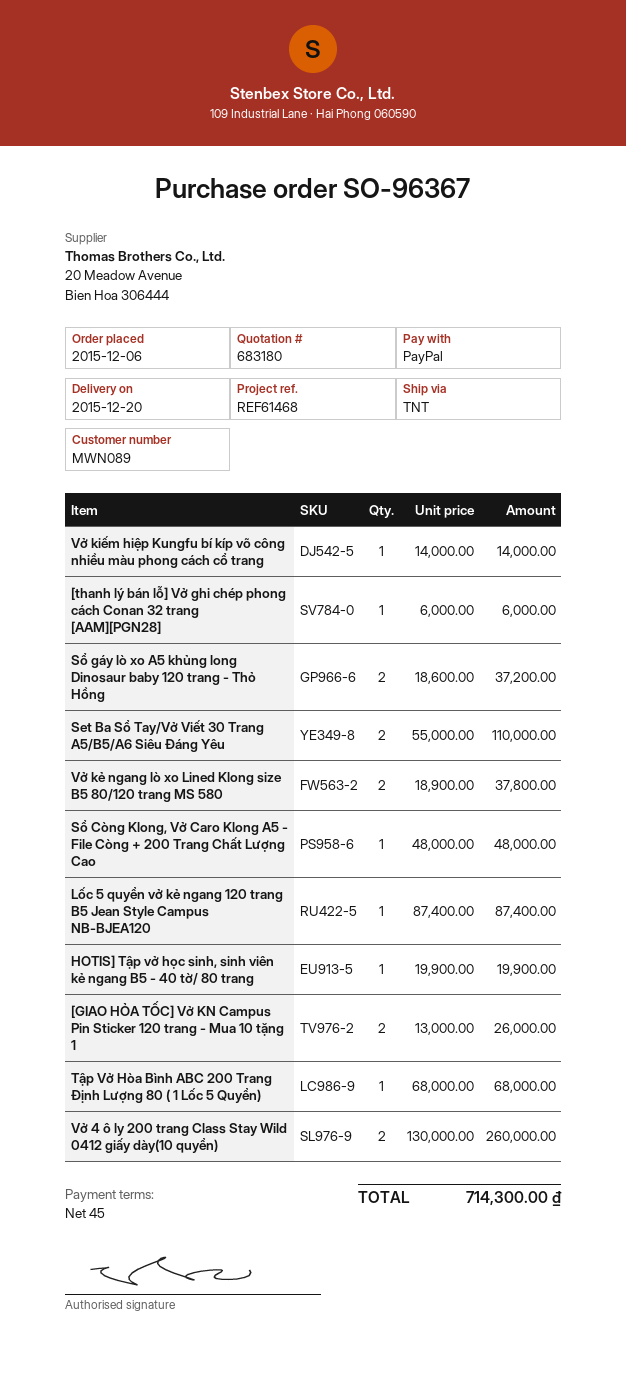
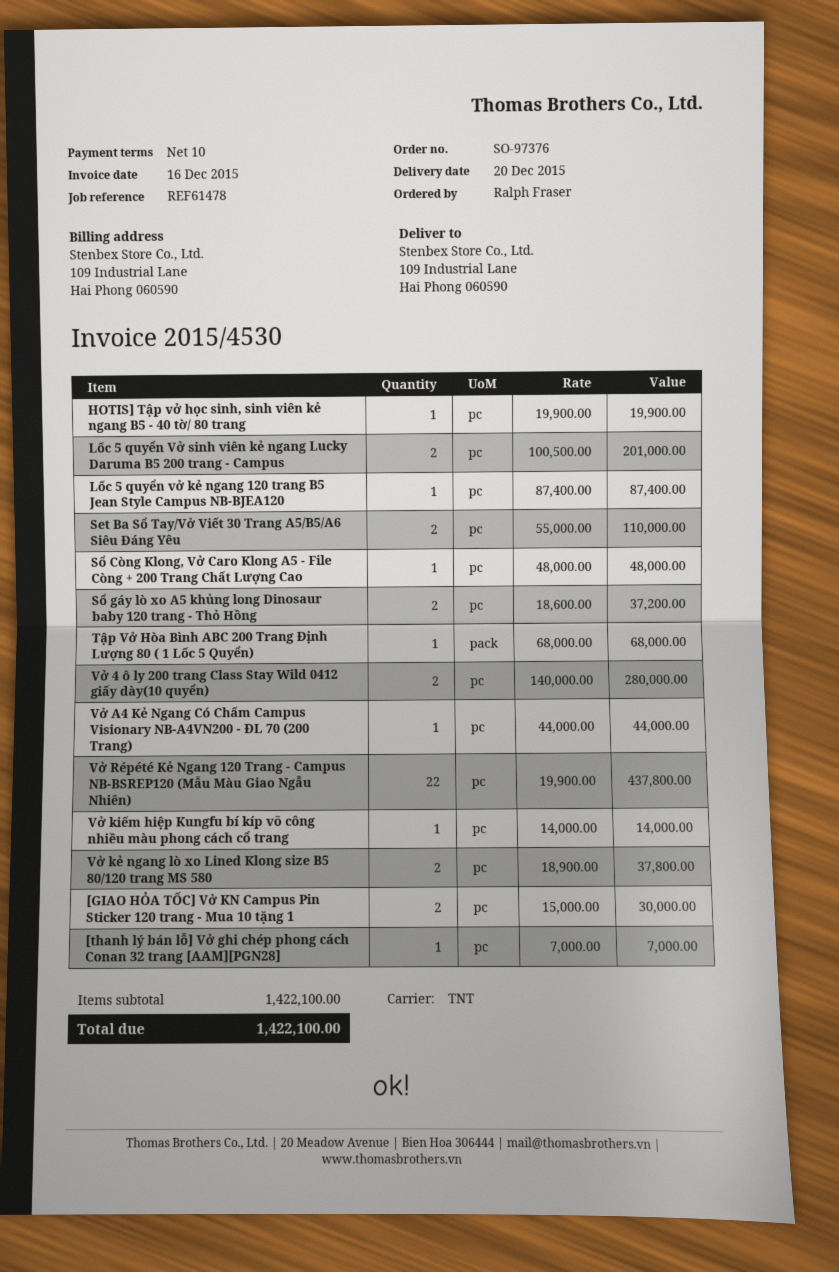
order number: SO-96367 -> SO-97376
payment terms: 45 days -> 10 days
reference: REF61468 -> REF61478
[thanh lý bán lỗ] Vở ghi chép phong cách Conan 32 trang [AAM][PGN28]: 1 x 6000.00 = 6000.00 -> 1 x 7000.00 = 7000.00
[GIAO HỎA TỐC] Vở KN Campus Pin Sticker 120 trang - Mua 10 tặng 1: 2 x 13000.00 = 26000.00 -> 2 x 15000.00 = 30000.00
Vở 4 ô ly 200 trang Class Stay Wild 0412 giấy dày(10 quyển): 2 x 130000.00 = 260000.00 -> 2 x 140000.00 = 280000.00
Lốc 5 quyển Vở sinh viên kẻ ngang Lucky Daruma B5 200 trang - Campus: none -> 2 x 100500.00 = 201000.00
Vở A4 Kẻ Ngang Có Chấm Campus Visionary NB-A4VN200 - ĐL 70 (200 Trang): none -> 1 x 44000.00 = 44000.00
Vở Répété Kẻ Ngang 120 Trang - Campus NB-BSREP120 (Mẫu Màu Giao Ngẫu Nhiên): none -> 22 x 19900.00 = 437800.00
total: 714300.00 -> 1422100.00

